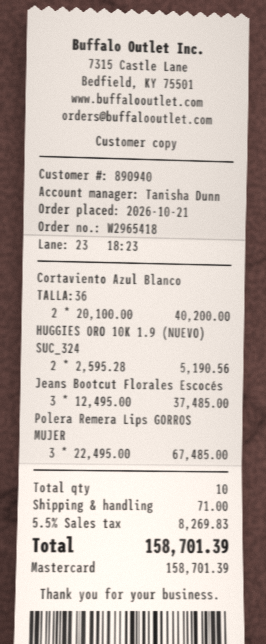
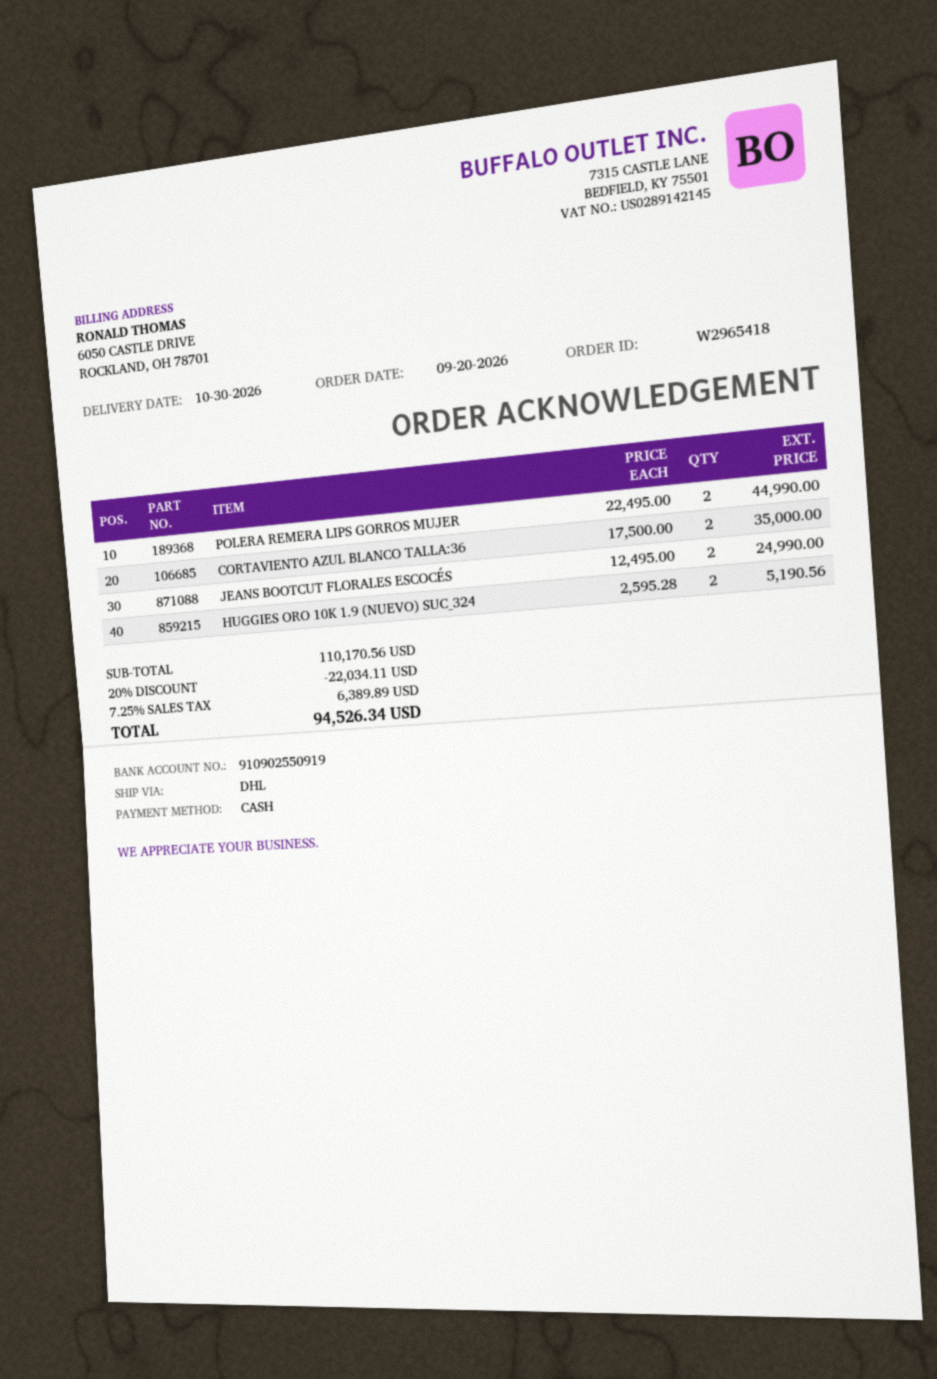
order date: 2026-10-21 -> 2026-09-20
payment method: Mastercard -> cash
Cortaviento Azul Blanco TALLA:36: 2 x 20100.00 = 40200.00 -> 2 x 17500.00 = 35000.00
Jeans Bootcut Florales Escocés: 3 x 12495.00 = 37485.00 -> 2 x 12495.00 = 24990.00
Polera Remera Lips GORROS MUJER: 3 x 22495.00 = 67485.00 -> 2 x 22495.00 = 44990.00
discount: none -> 20% = 22034.11
shipping: 71.00 -> none
tax: 5.5% = 8269.83 -> 7.25% = 6389.89
total: 158701.39 -> 94526.34

